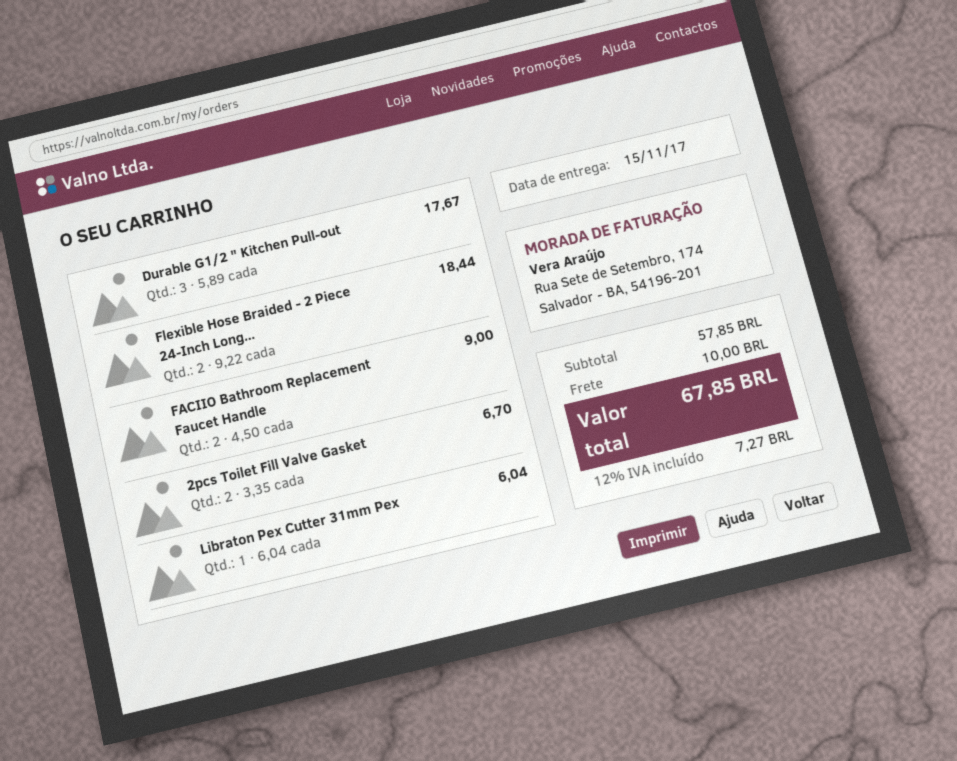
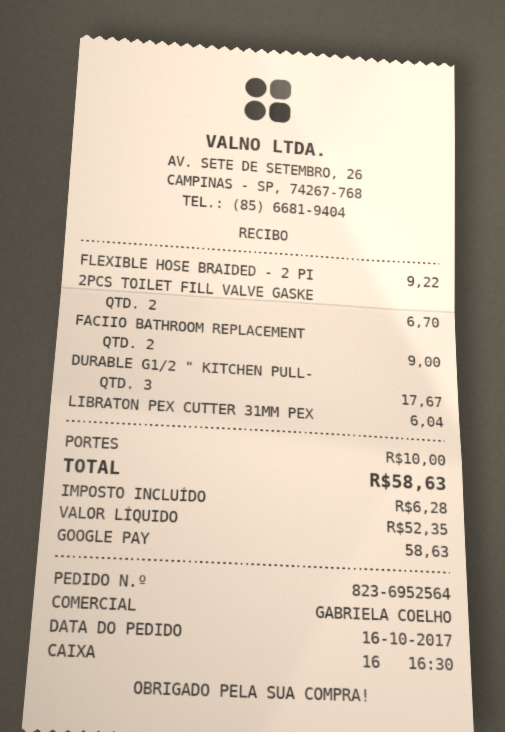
Flexible Hose Braided - 2 Piece 24-Inch Long...: 2 for 18.44 -> 1 for 9.22
tax: 7.27 -> 6.28
total: 67.85 -> 58.63

